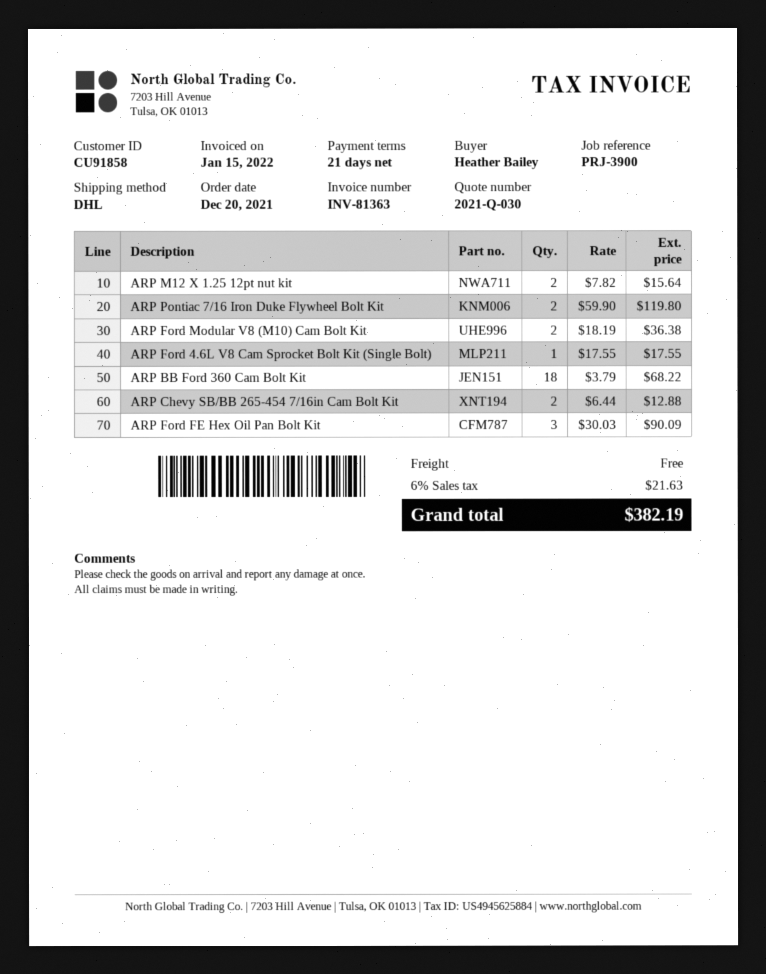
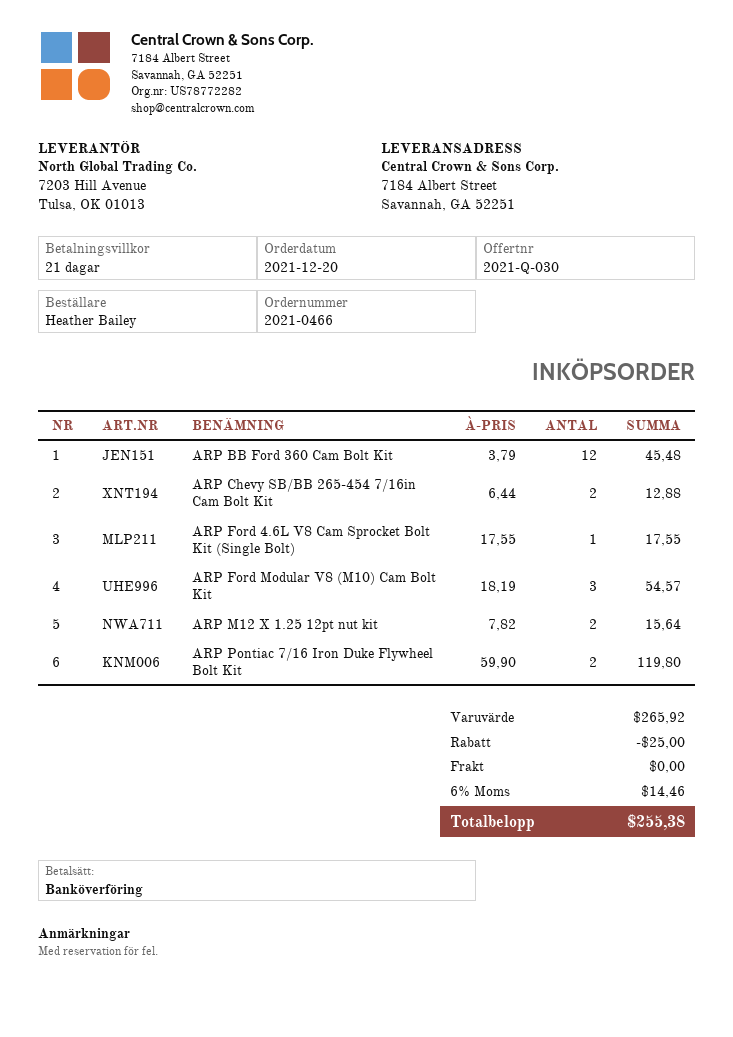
ARP Ford Modular V8 (M10) Cam Bolt Kit: 2 x 18.19 = 36.38 -> 3 x 18.19 = 54.57
ARP BB Ford 360 Cam Bolt Kit: 18 x 3.79 = 68.22 -> 12 x 3.79 = 45.48
ARP Ford FE Hex Oil Pan Bolt Kit: 3 x 30.03 = 90.09 -> none
discount: none -> 25.00
tax: 6% = 21.63 -> 6% = 14.46
total: 382.19 -> 255.38

